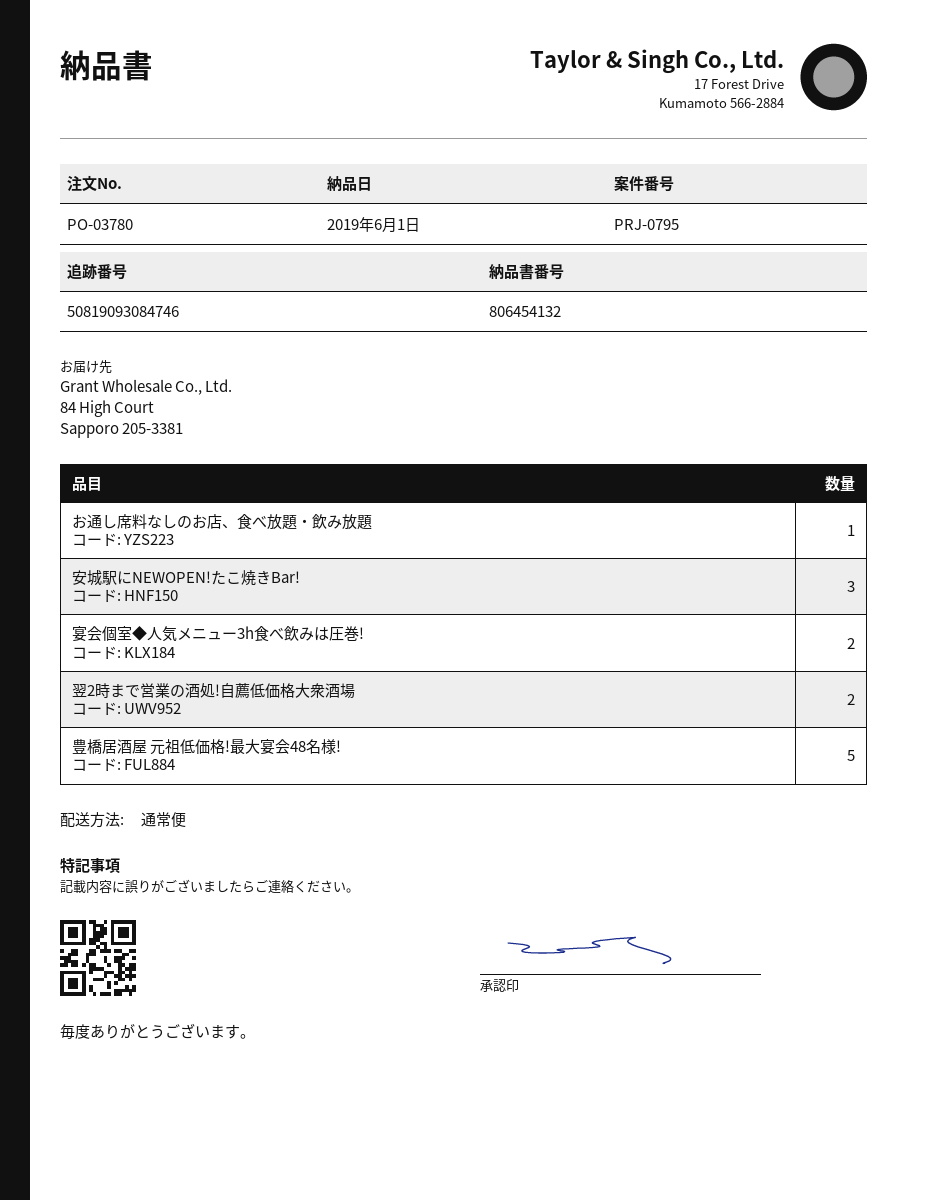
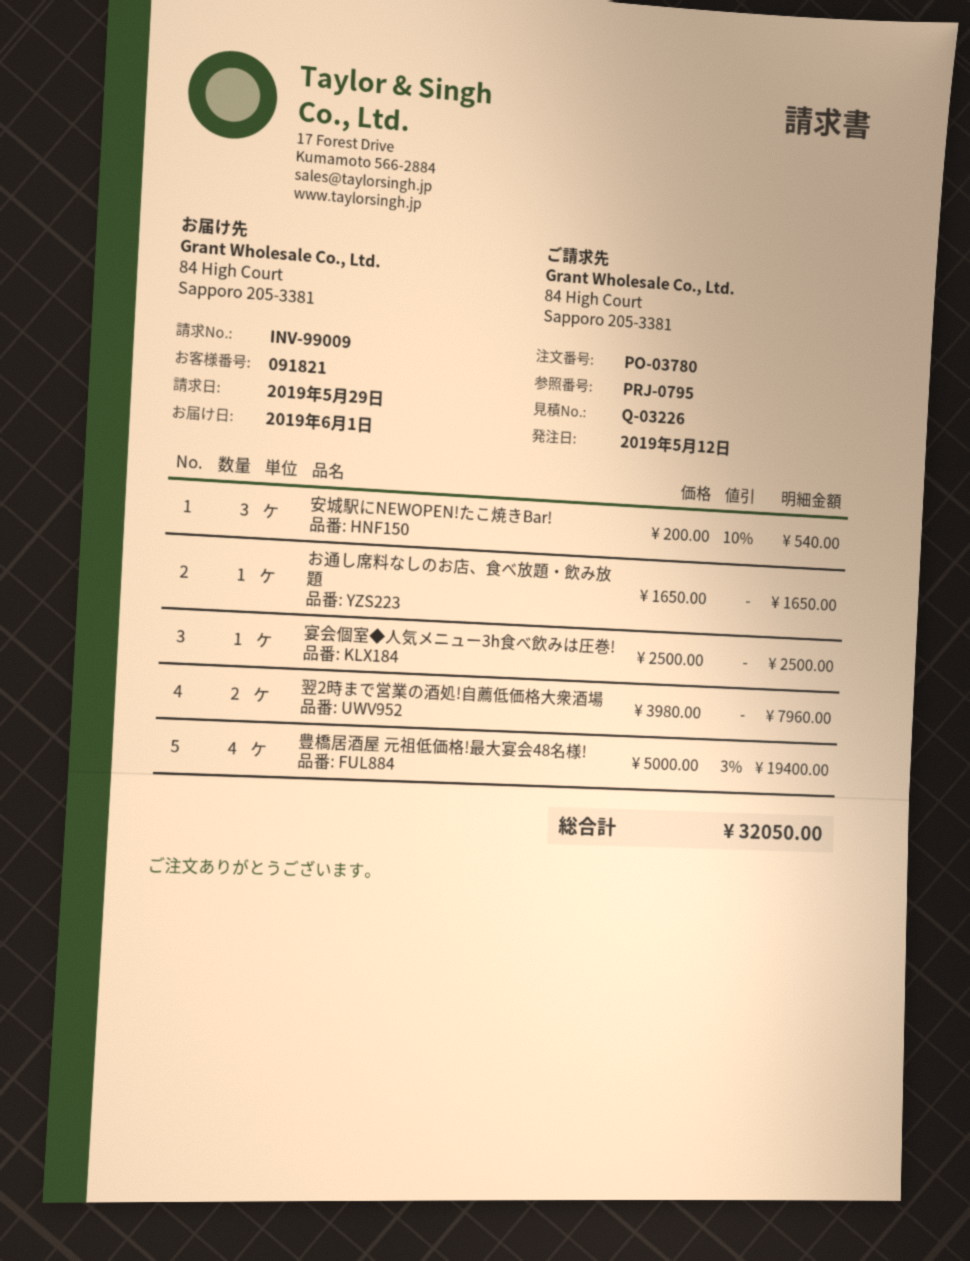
宴会個室◆人気メニュー3h食べ飲みは圧巻!: 2 -> 1
豊橋居酒屋 元祖低価格!最大宴会48名様!: 5 -> 4

